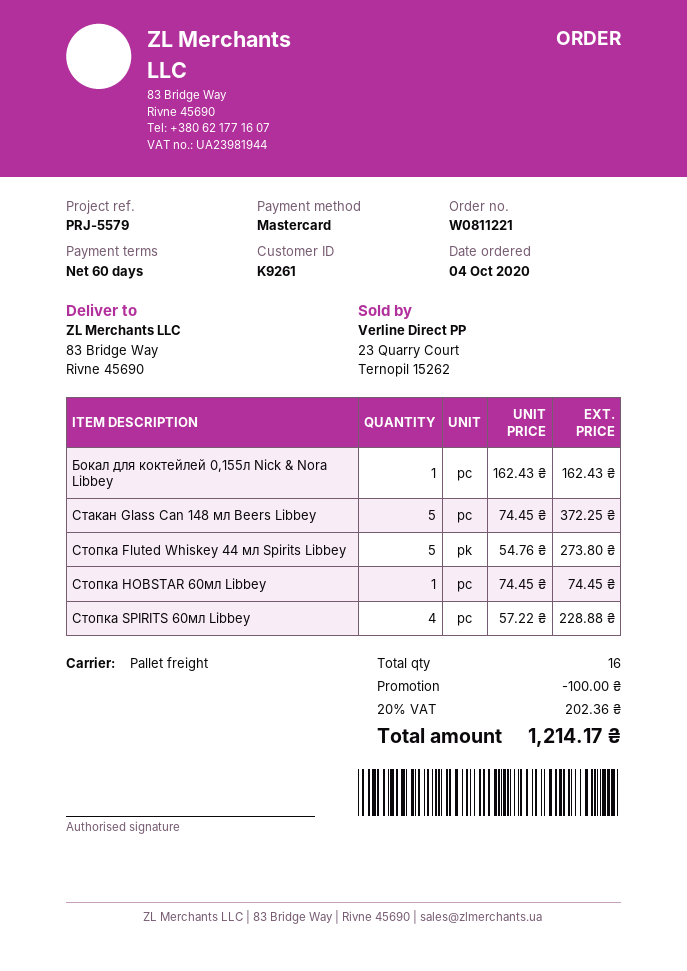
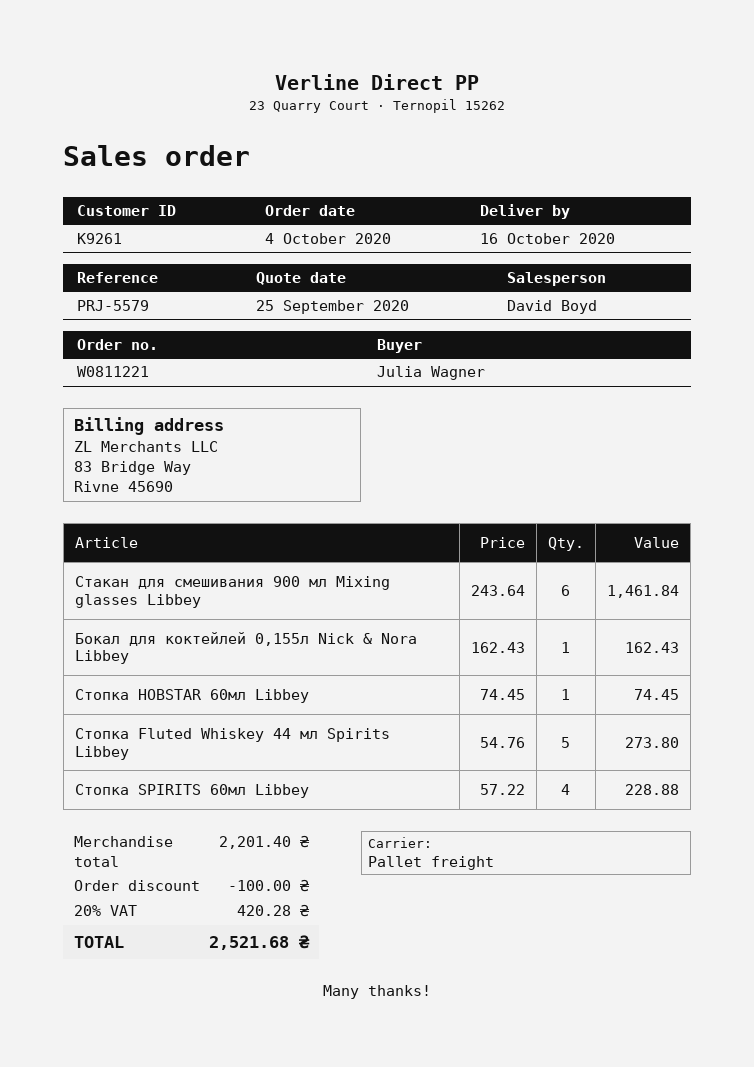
Стакан Glass Can 148 мл Beers Libbey: 5 x 74.45 = 372.25 -> none
Стакан для смешивания 900 мл Mixing glasses Libbey: none -> 6 x 243.64 = 1461.84
tax: 20% = 202.36 -> 20% = 420.28
total: 1214.17 -> 2521.68

